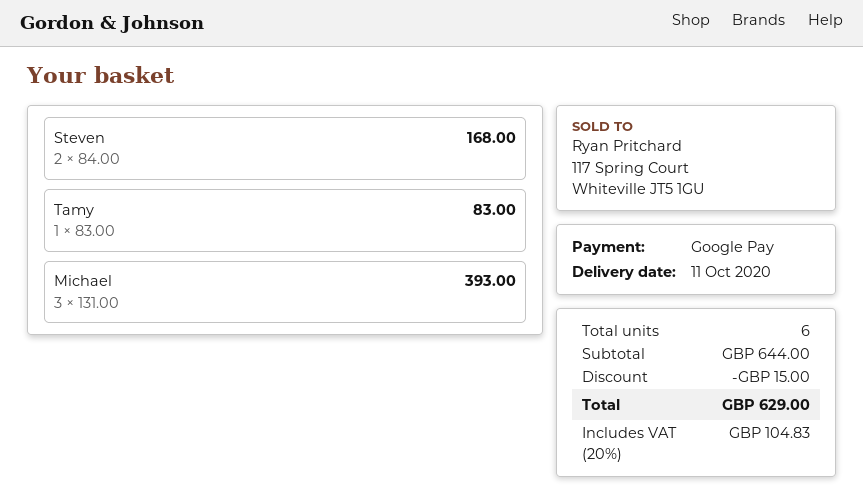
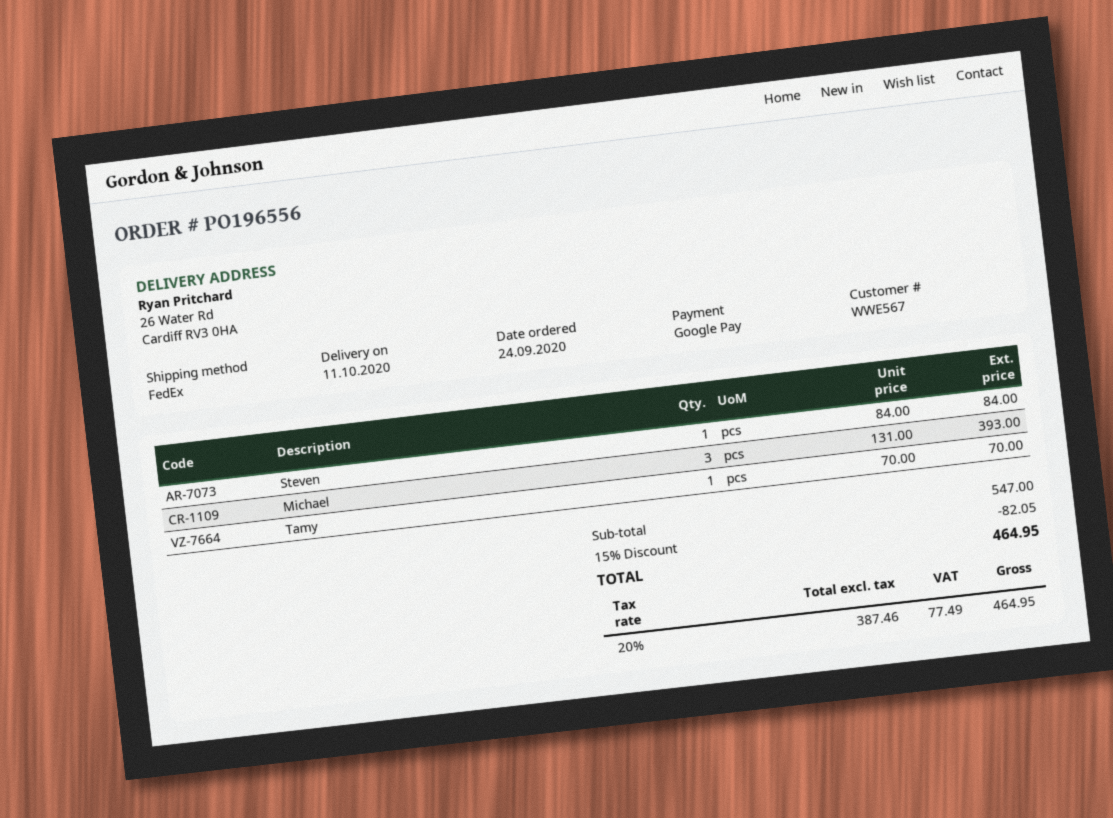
Steven: 2 x 84.00 = 168.00 -> 1 x 84.00 = 84.00
Tamy: 1 x 83.00 = 83.00 -> 1 x 70.00 = 70.00
subtotal: 644.00 -> 547.00
discount: 15.00 -> 82.05
tax: 20% = 104.83 -> 20% = 77.49
total: 629.00 -> 464.95

